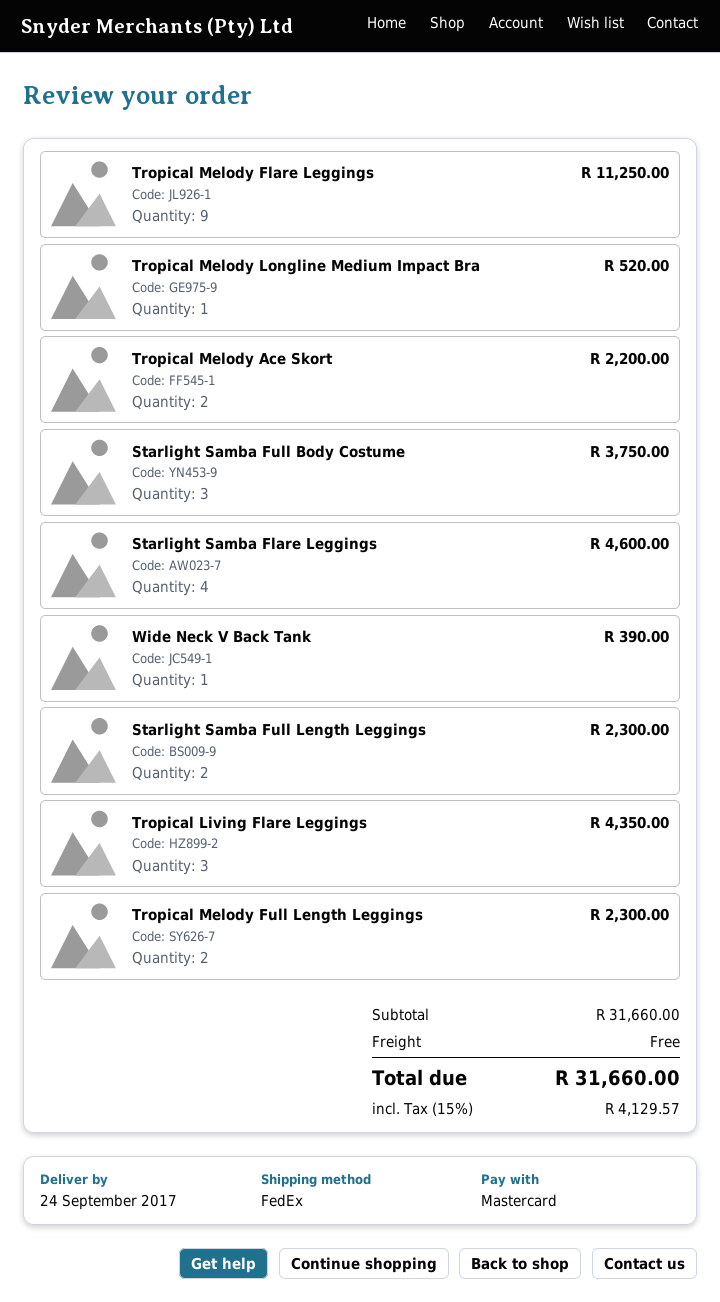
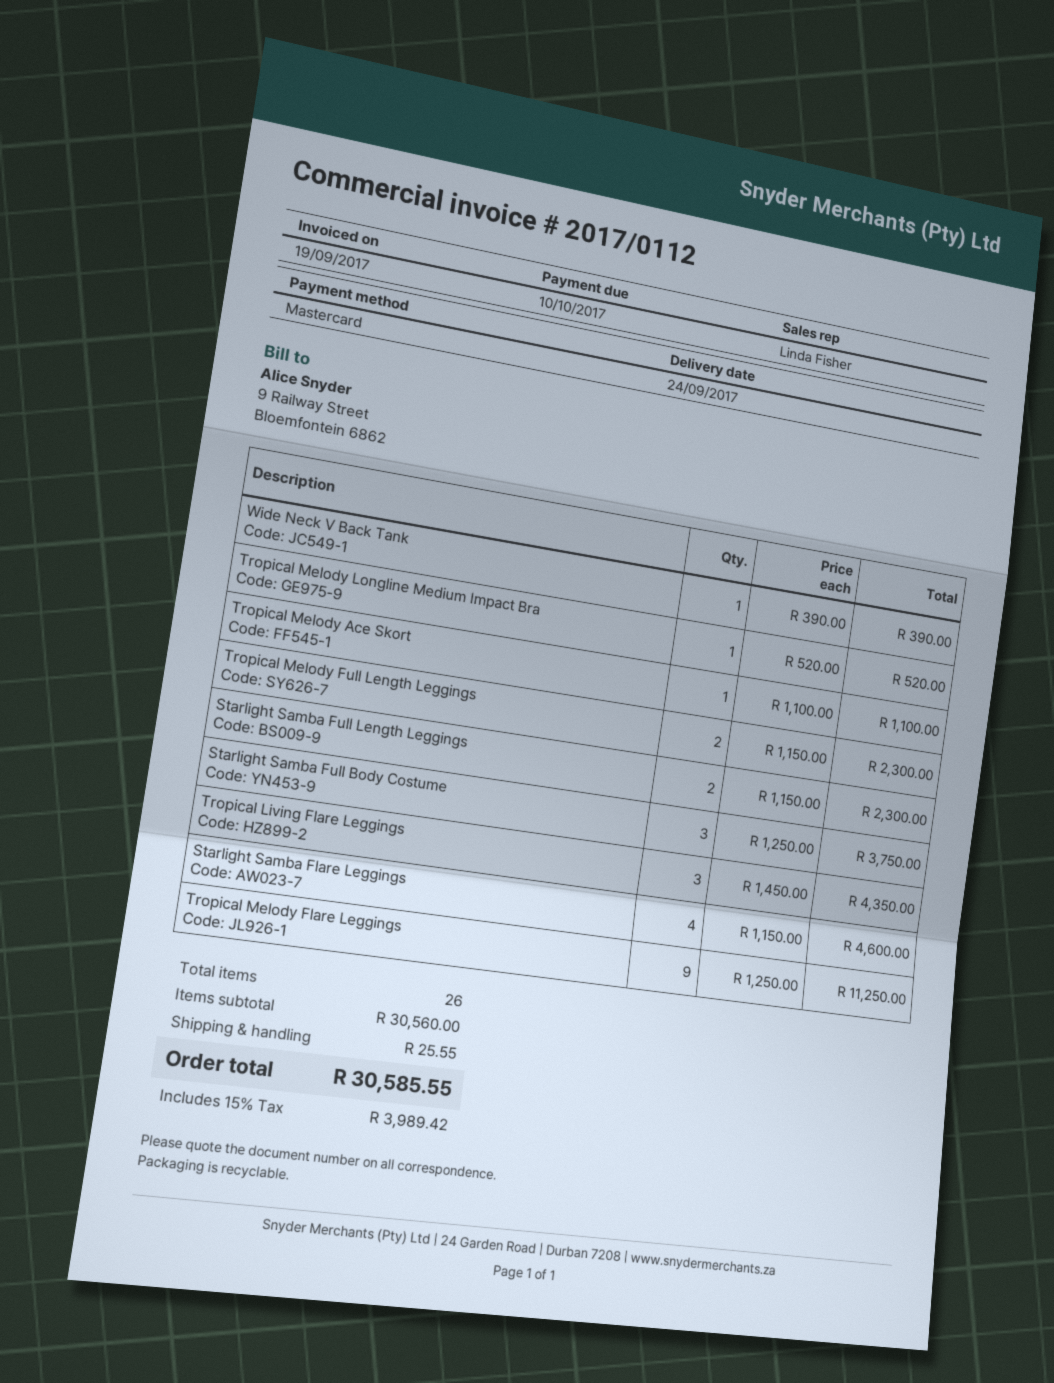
Tropical Melody Ace Skort: 2 for 2200.00 -> 1 for 1100.00
subtotal: 31660.00 -> 30560.00
shipping: 0.00 -> 25.55
tax: 15% = 4129.57 -> 15% = 3989.42
total: 31660.00 -> 30585.55

